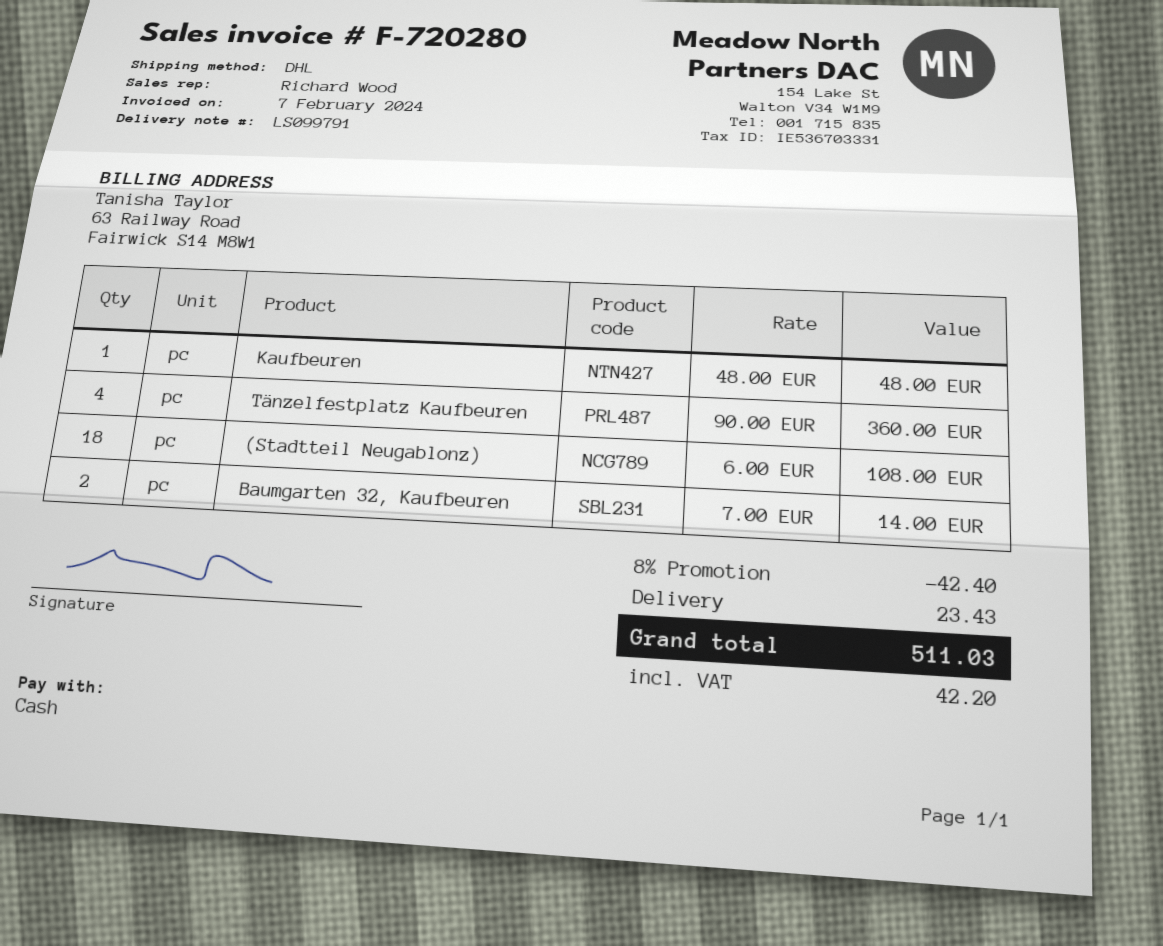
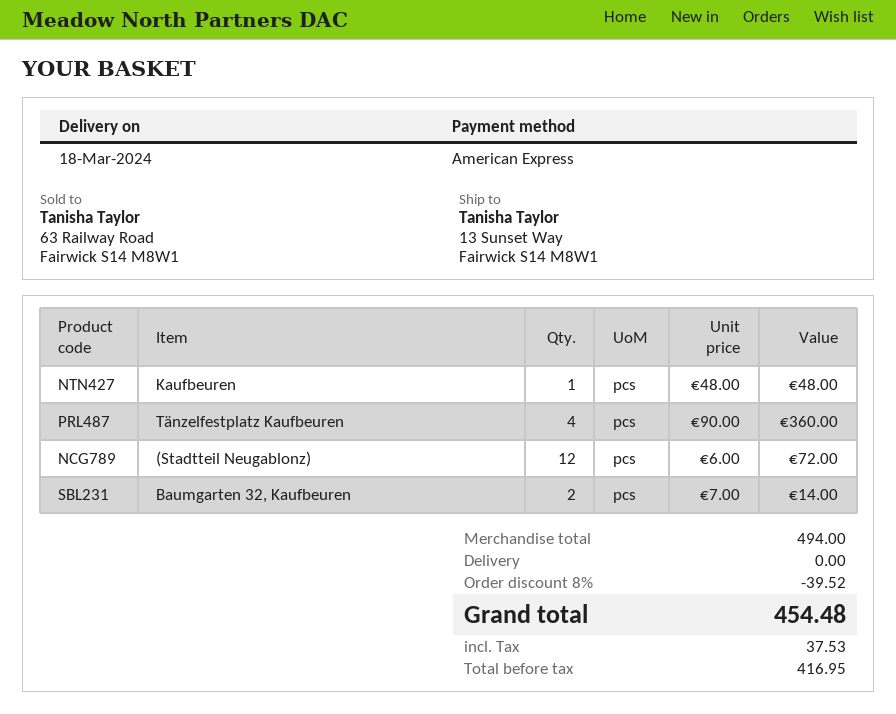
payment method: cash -> American Express
(Stadtteil Neugablonz): 18 x 6.00 = 108.00 -> 12 x 6.00 = 72.00
discount: 8% = 42.40 -> 8% = 39.52
shipping: 23.43 -> 0.00
tax: 42.20 -> 37.53
total: 511.03 -> 454.48

